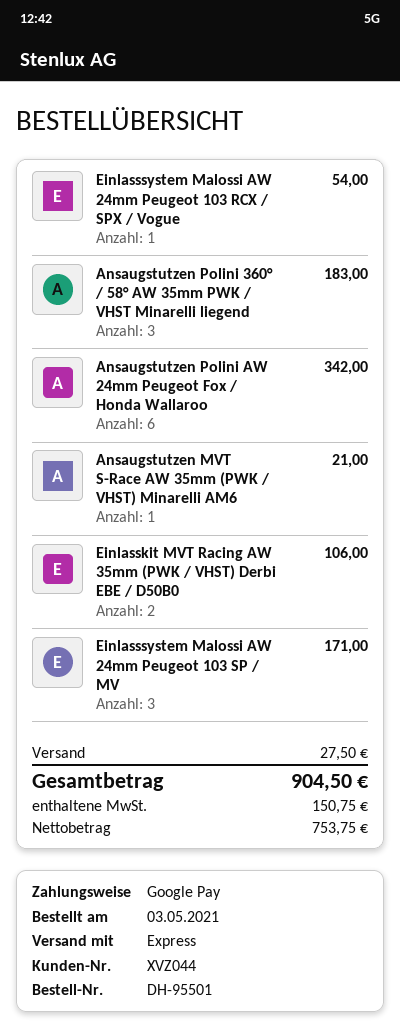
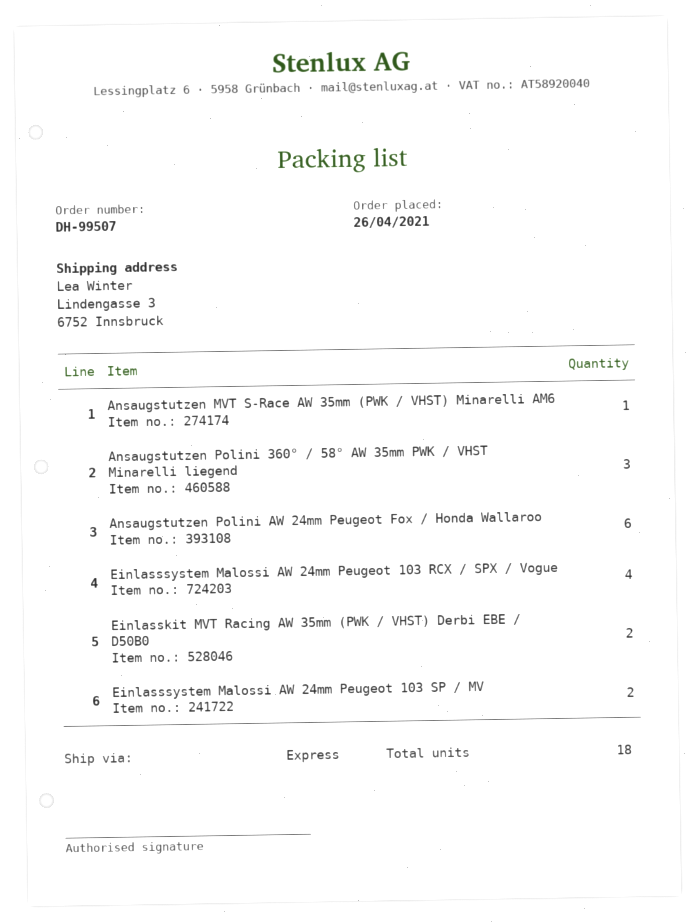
order number: DH-95501 -> DH-99507
order date: 2021-05-03 -> 2021-04-26
Einlasssystem Malossi AW 24mm Peugeot 103 RCX / SPX / Vogue: 1 -> 4
Einlasssystem Malossi AW 24mm Peugeot 103 SP / MV: 3 -> 2

